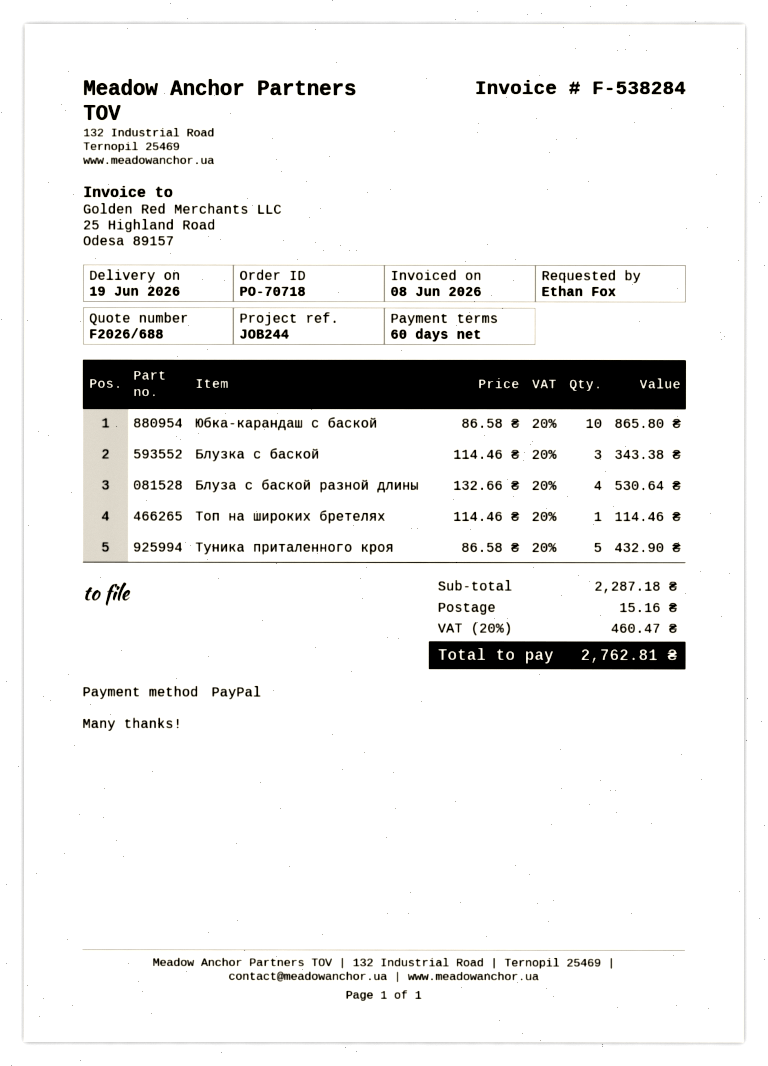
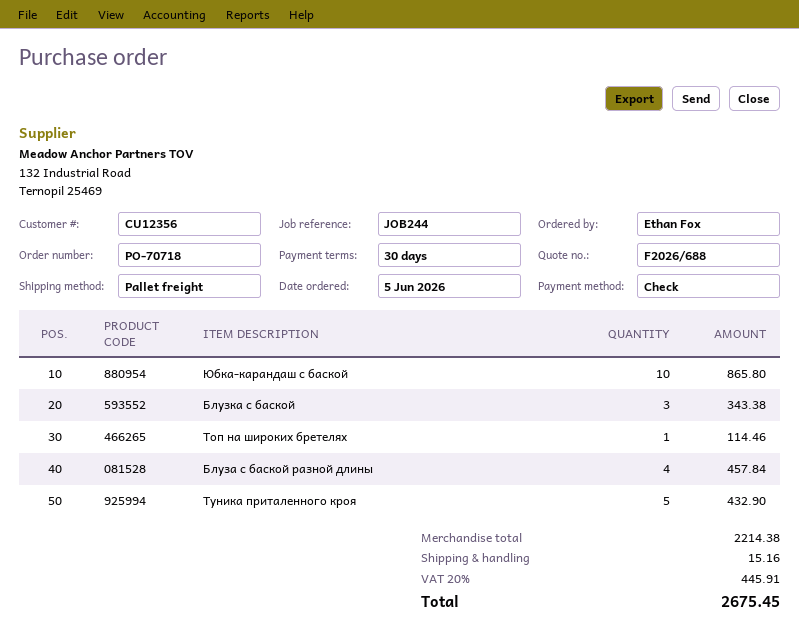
payment terms: 60 days -> 30 days
payment method: PayPal -> cheque
Блуза с баской разной длины: 4 for 530.64 -> 4 for 457.84
subtotal: 2287.18 -> 2214.38
tax: 20% = 460.47 -> 20% = 445.91
total: 2762.81 -> 2675.45

